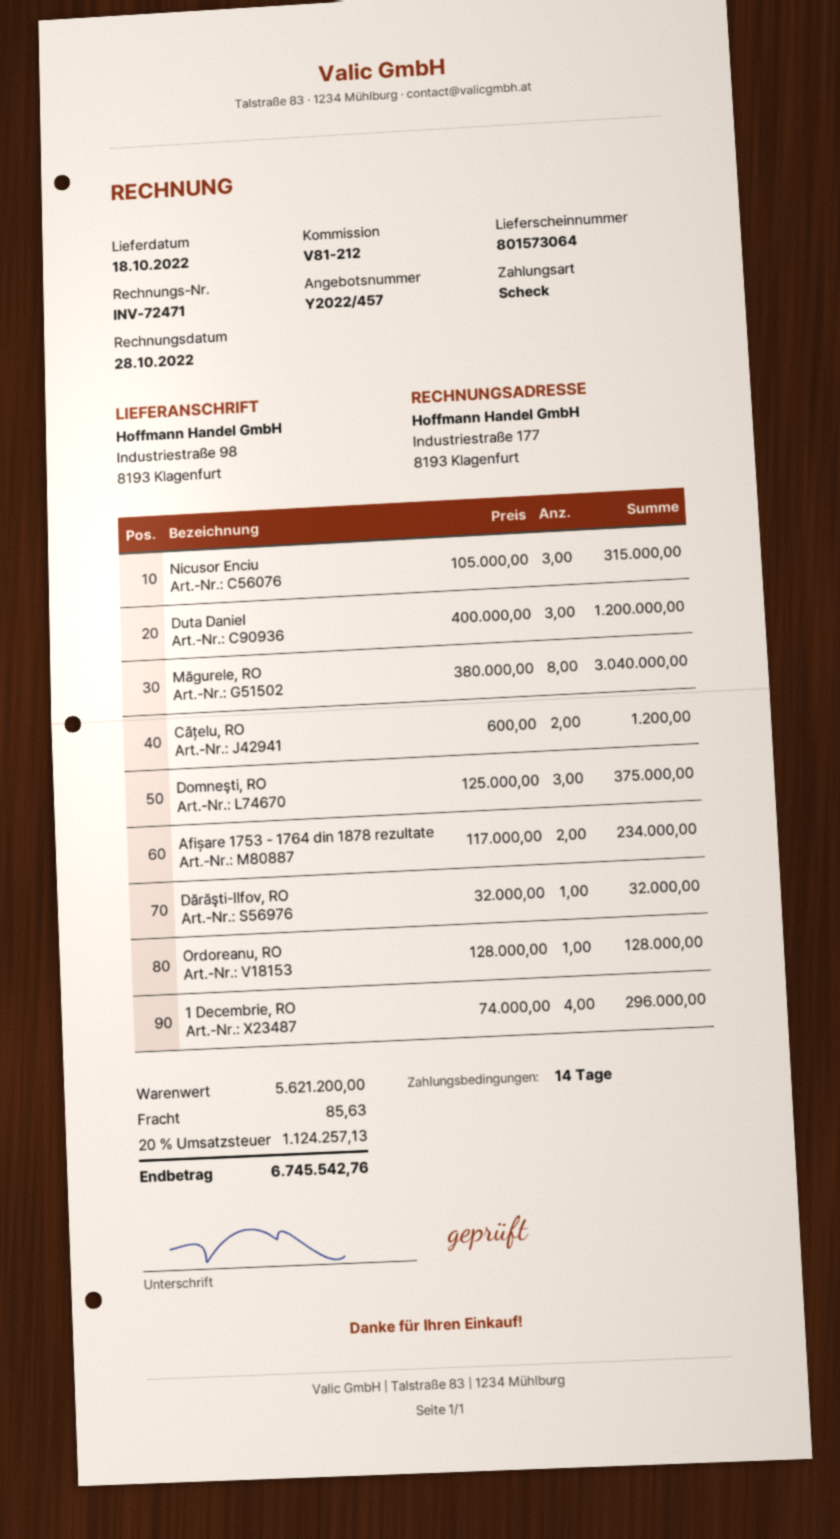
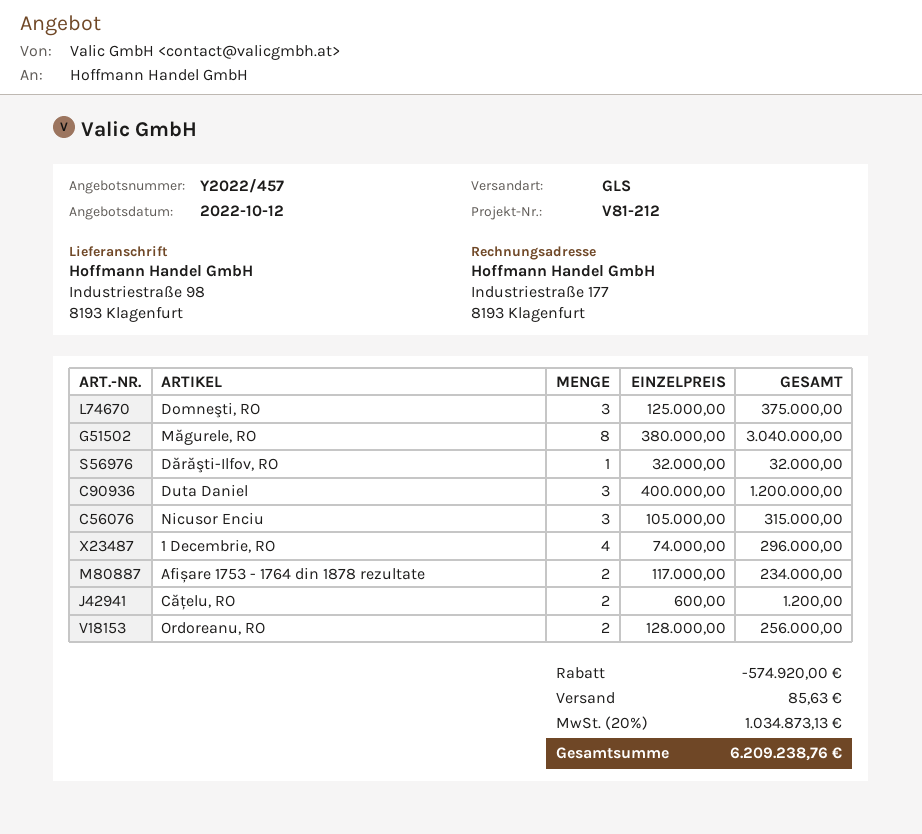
Ordoreanu, RO: 1 x 128000.00 = 128000.00 -> 2 x 128000.00 = 256000.00
discount: none -> 574920.00
tax: 20% = 1124257.13 -> 20% = 1034873.13
total: 6745542.76 -> 6209238.76

